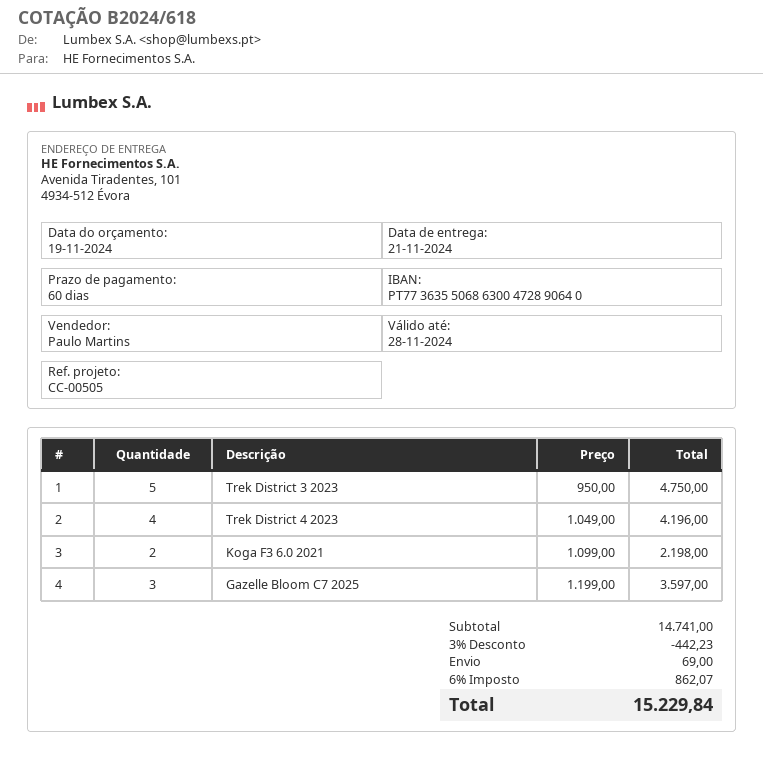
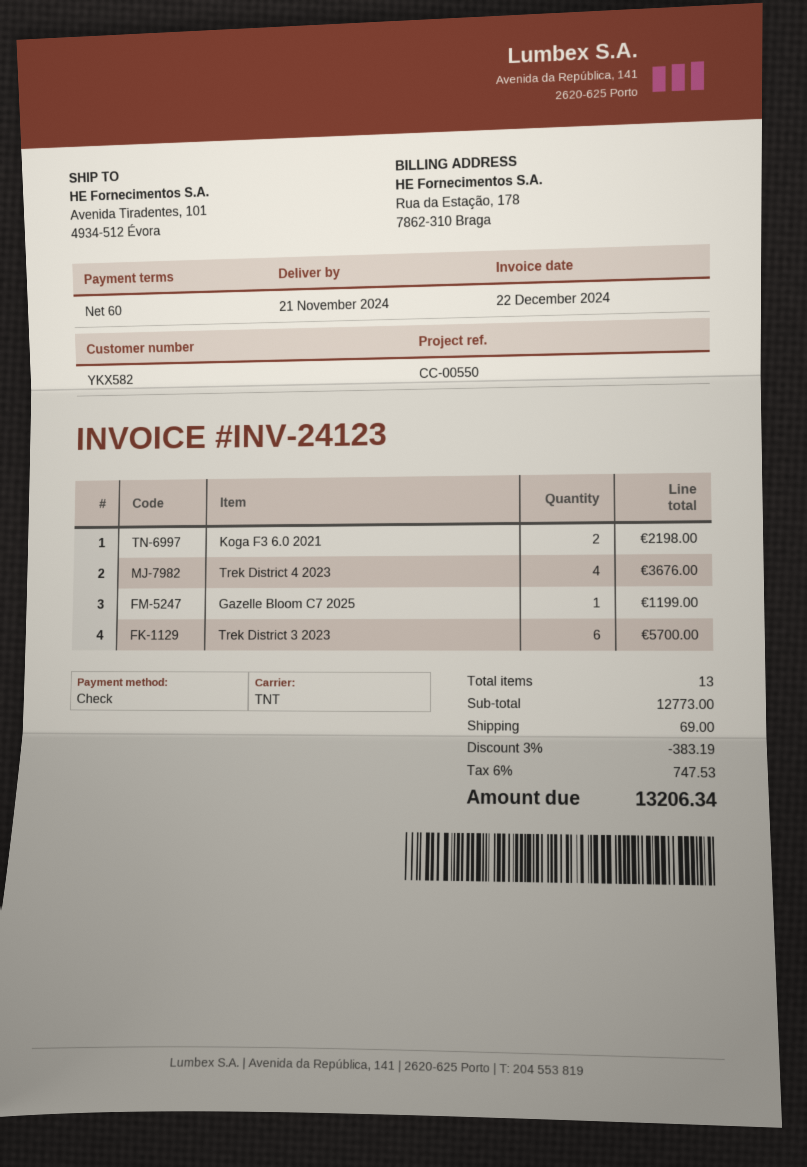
reference: CC-00505 -> CC-00550
Trek District 3 2023: 5 for 4750.00 -> 6 for 5700.00
Trek District 4 2023: 4 for 4196.00 -> 4 for 3676.00
Gazelle Bloom C7 2025: 3 for 3597.00 -> 1 for 1199.00
subtotal: 14741.00 -> 12773.00
discount: 3% = 442.23 -> 3% = 383.19
tax: 6% = 862.07 -> 6% = 747.53
total: 15229.84 -> 13206.34

